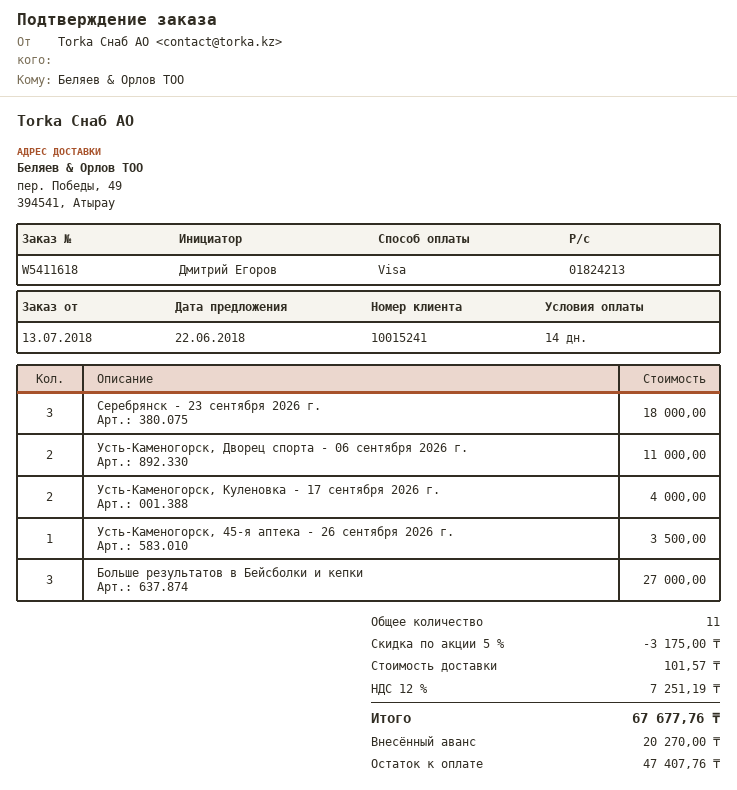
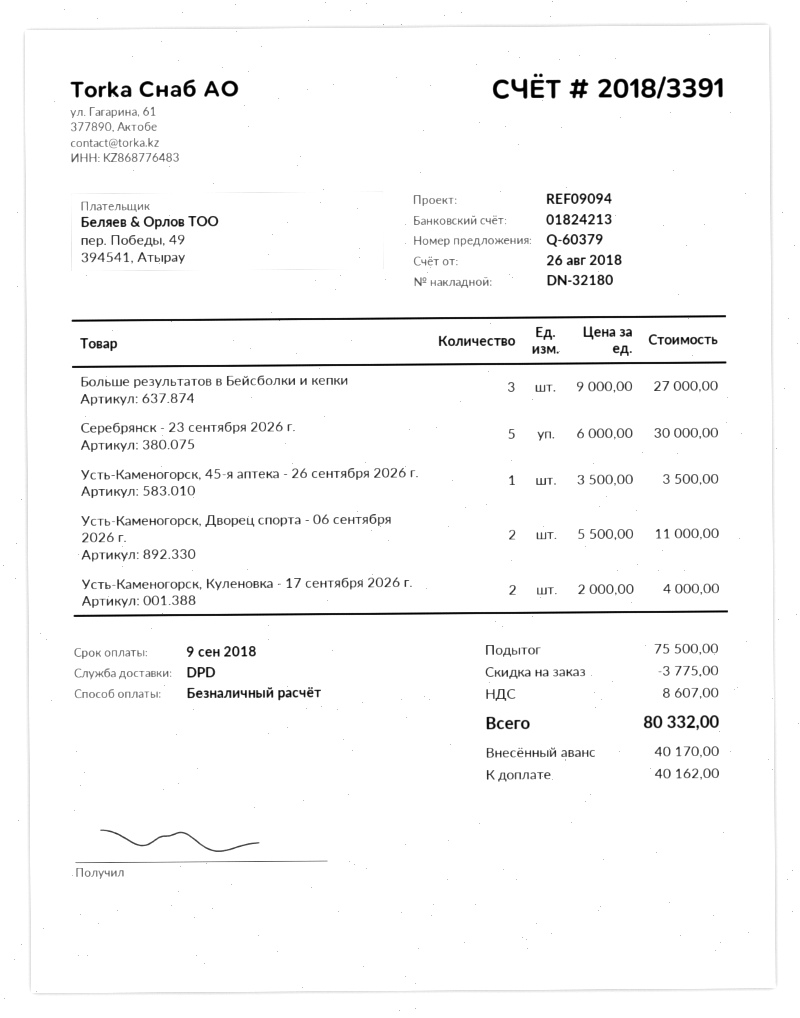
payment method: Visa -> bank transfer
Серебрянск - 23 сентября 2026 г.: 3 for 18000.00 -> 5 for 30000.00
discount: 3175.00 -> 3775.00
shipping: 101.57 -> none
tax: 7251.19 -> 8607.00
total: 67677.76 -> 80332.00
deposit: 20270.00 -> 40170.00
balance: 47407.76 -> 40162.00

